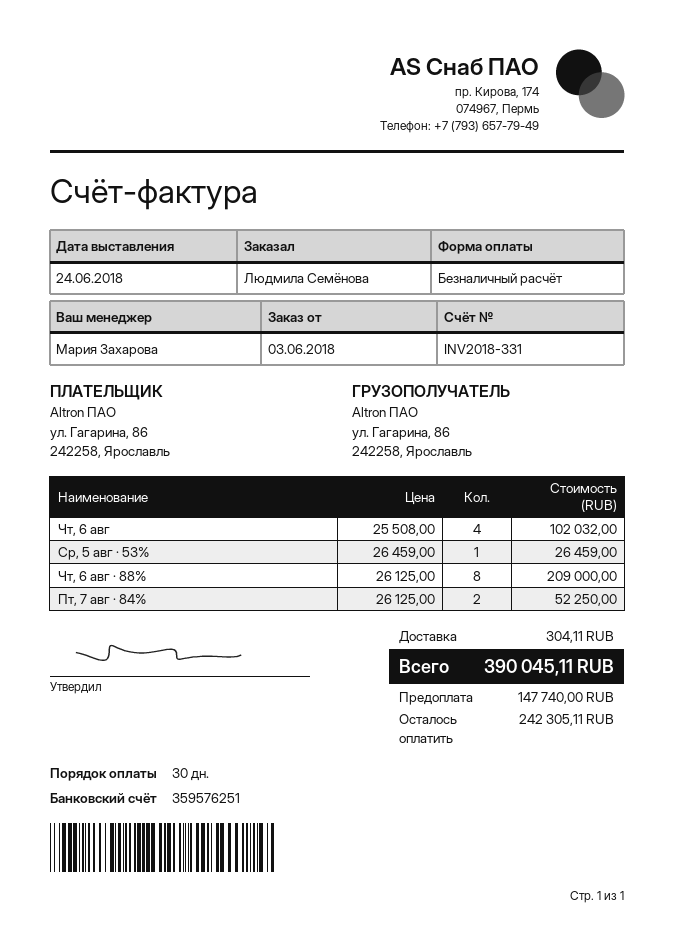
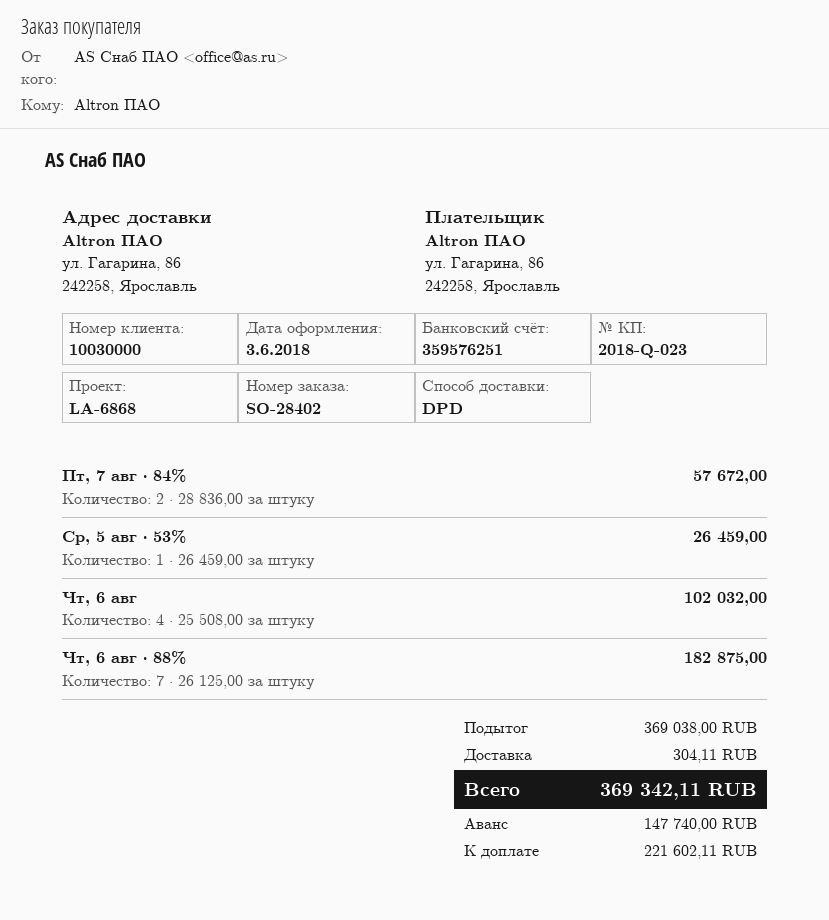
Чт, 6 авг · 88%: 8 x 26125.00 = 209000.00 -> 7 x 26125.00 = 182875.00
Пт, 7 авг · 84%: 2 x 26125.00 = 52250.00 -> 2 x 28836.00 = 57672.00
total: 390045.11 -> 369342.11
balance: 242305.11 -> 221602.11

